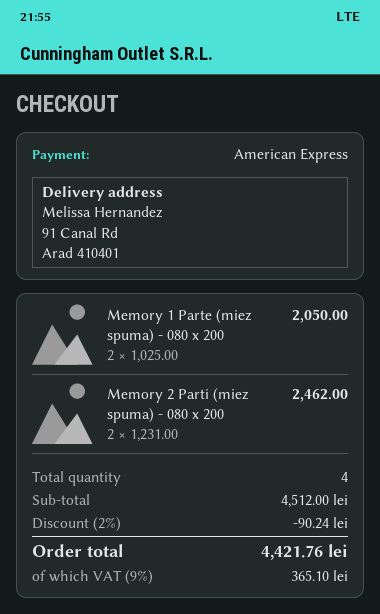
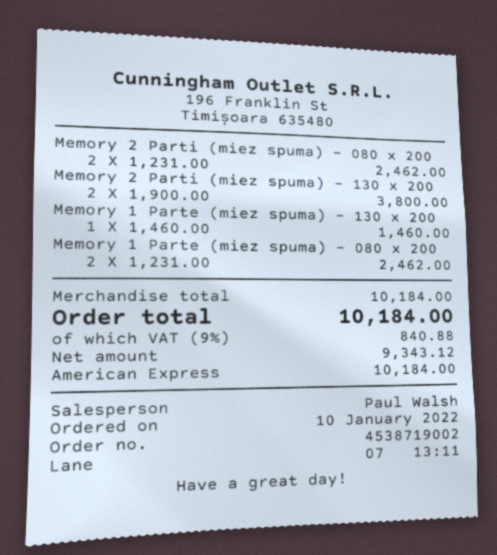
Memory 1 Parte (miez spuma) - 080 x 200: 2 x 1025.00 = 2050.00 -> 2 x 1231.00 = 2462.00
Memory 2 Parti (miez spuma) - 130 x 200: none -> 2 x 1900.00 = 3800.00
Memory 1 Parte (miez spuma) - 130 x 200: none -> 1 x 1460.00 = 1460.00
subtotal: 4512.00 -> 10184.00
discount: 2% = 90.24 -> none
tax: 9% = 365.10 -> 9% = 840.88
total: 4421.76 -> 10184.00

